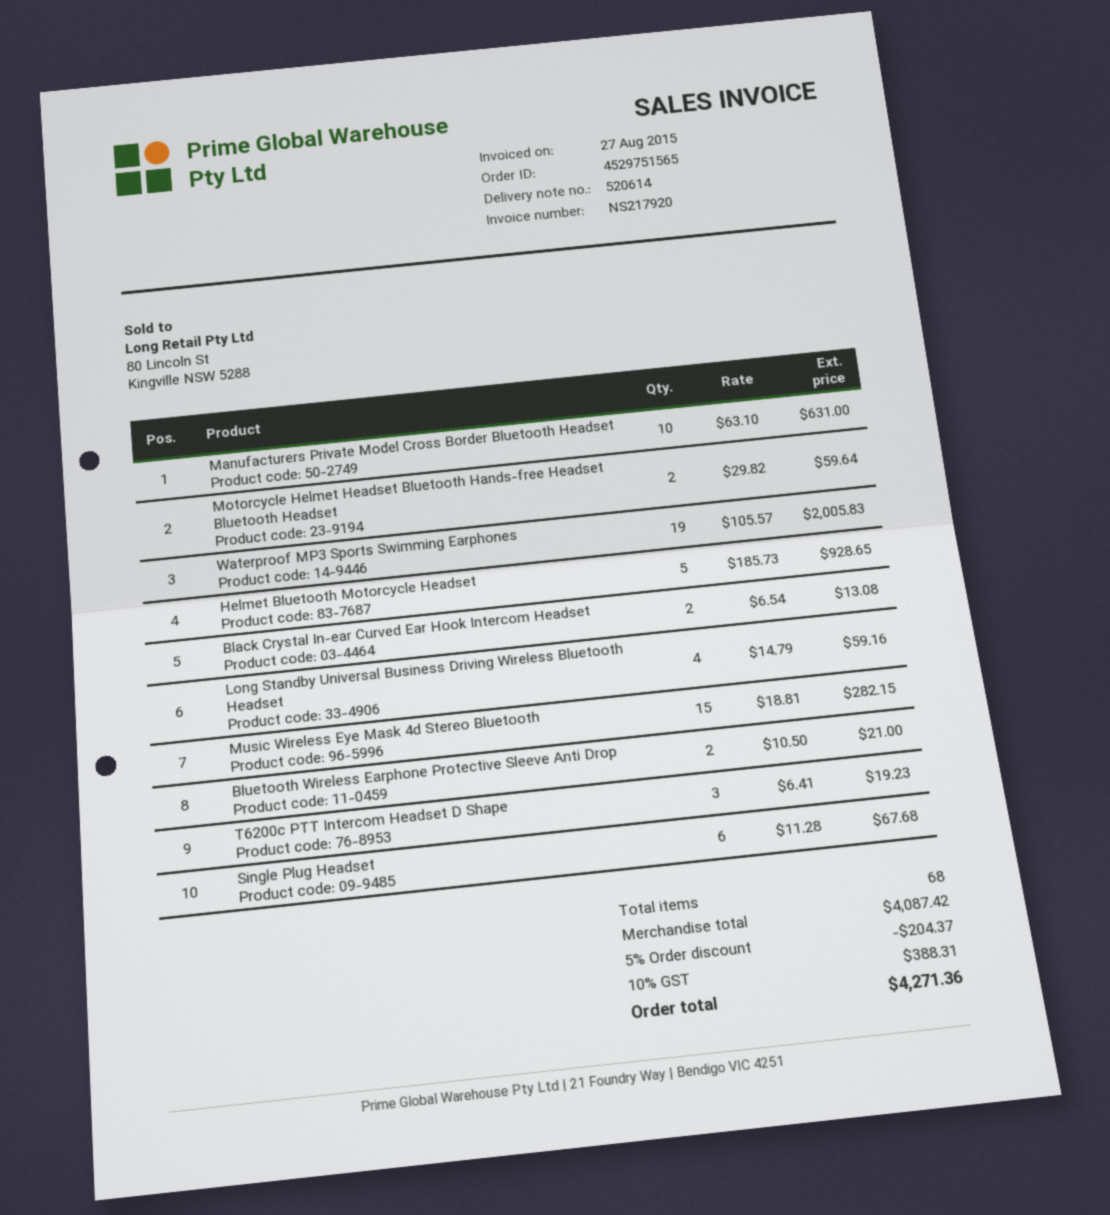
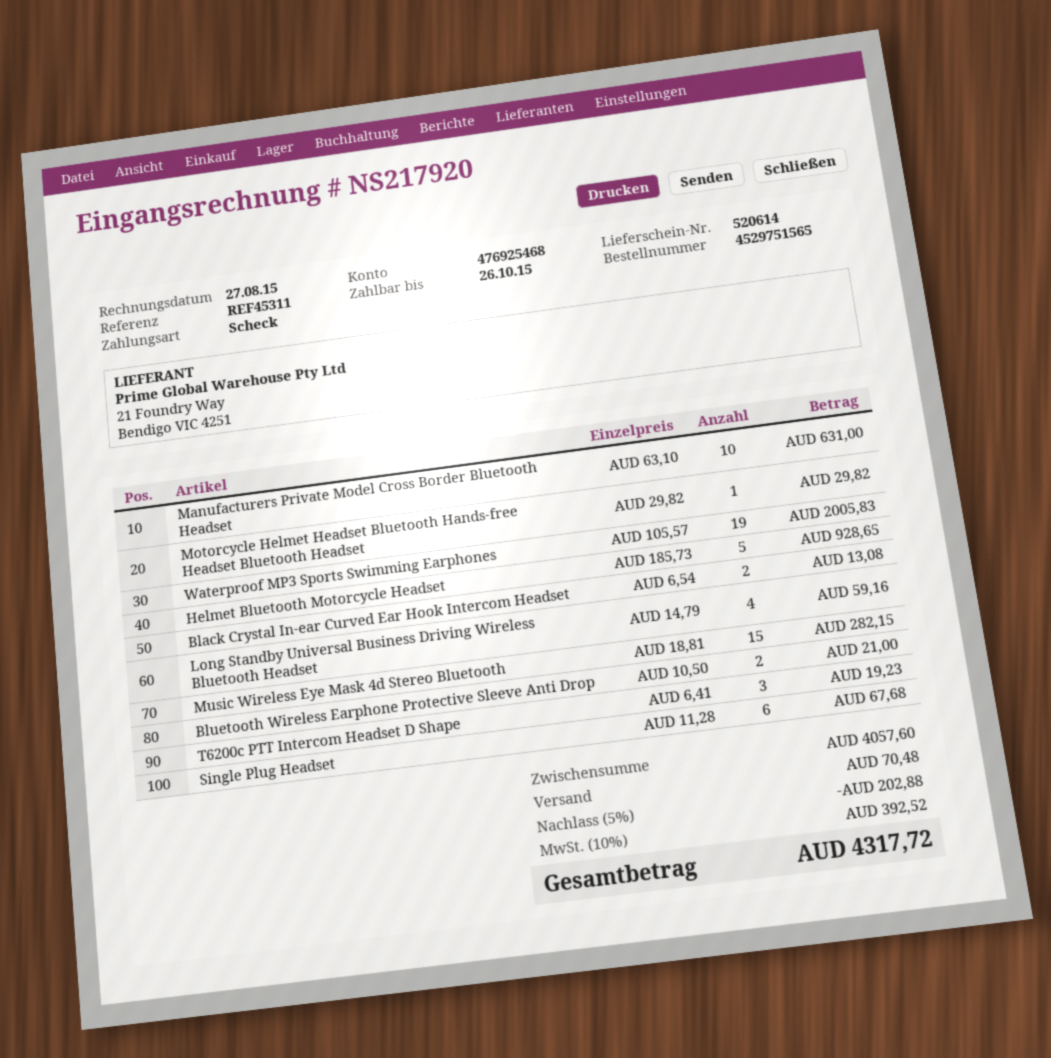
Motorcycle Helmet Headset Bluetooth Hands-free Headset Bluetooth Headset: 2 x 29.82 = 59.64 -> 1 x 29.82 = 29.82
subtotal: 4087.42 -> 4057.60
discount: 5% = 204.37 -> 5% = 202.88
shipping: none -> 70.48
tax: 10% = 388.31 -> 10% = 392.52
total: 4271.36 -> 4317.72

